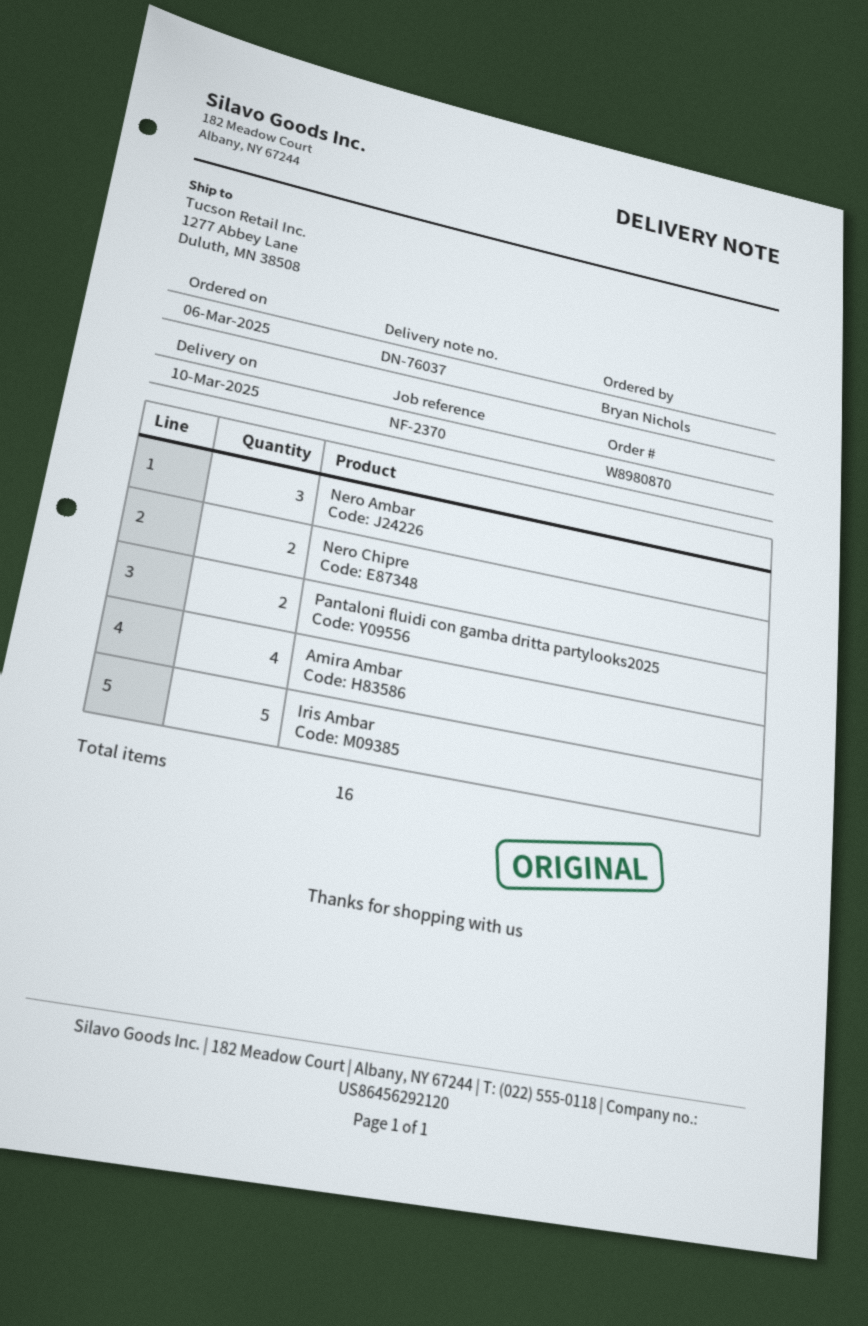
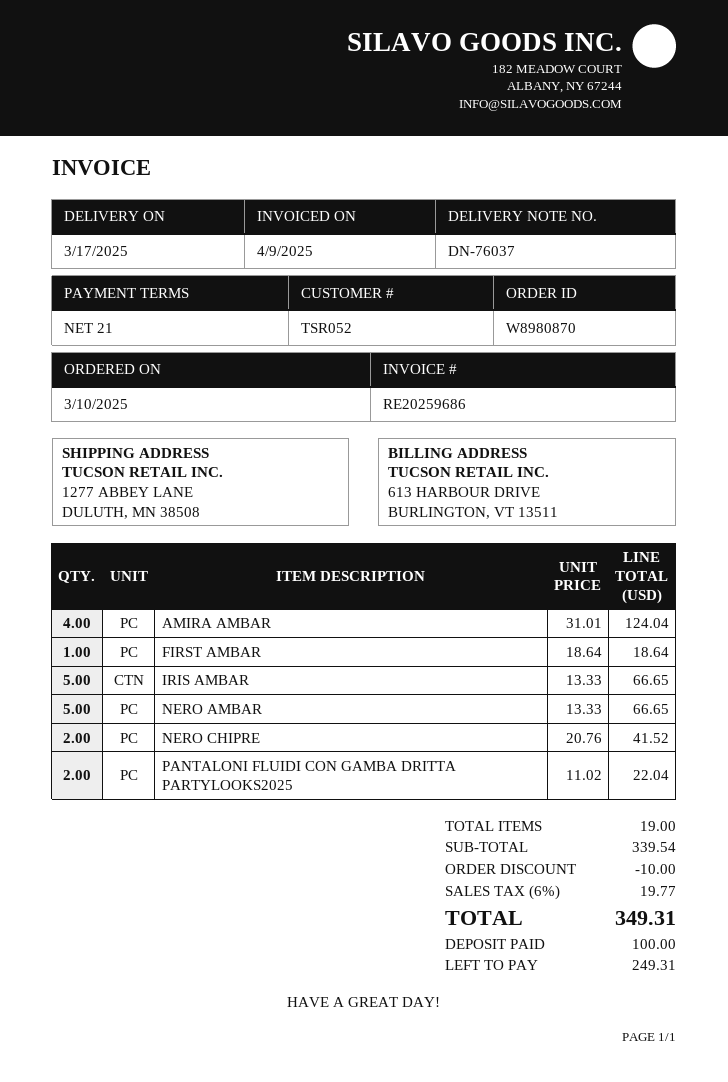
order date: 2025-03-06 -> 2025-03-10
delivery date: 2025-03-10 -> 2025-03-17
Nero Ambar: 3 -> 5
FIRST AMBAR: none -> 1
total quantity: 16 -> 19

